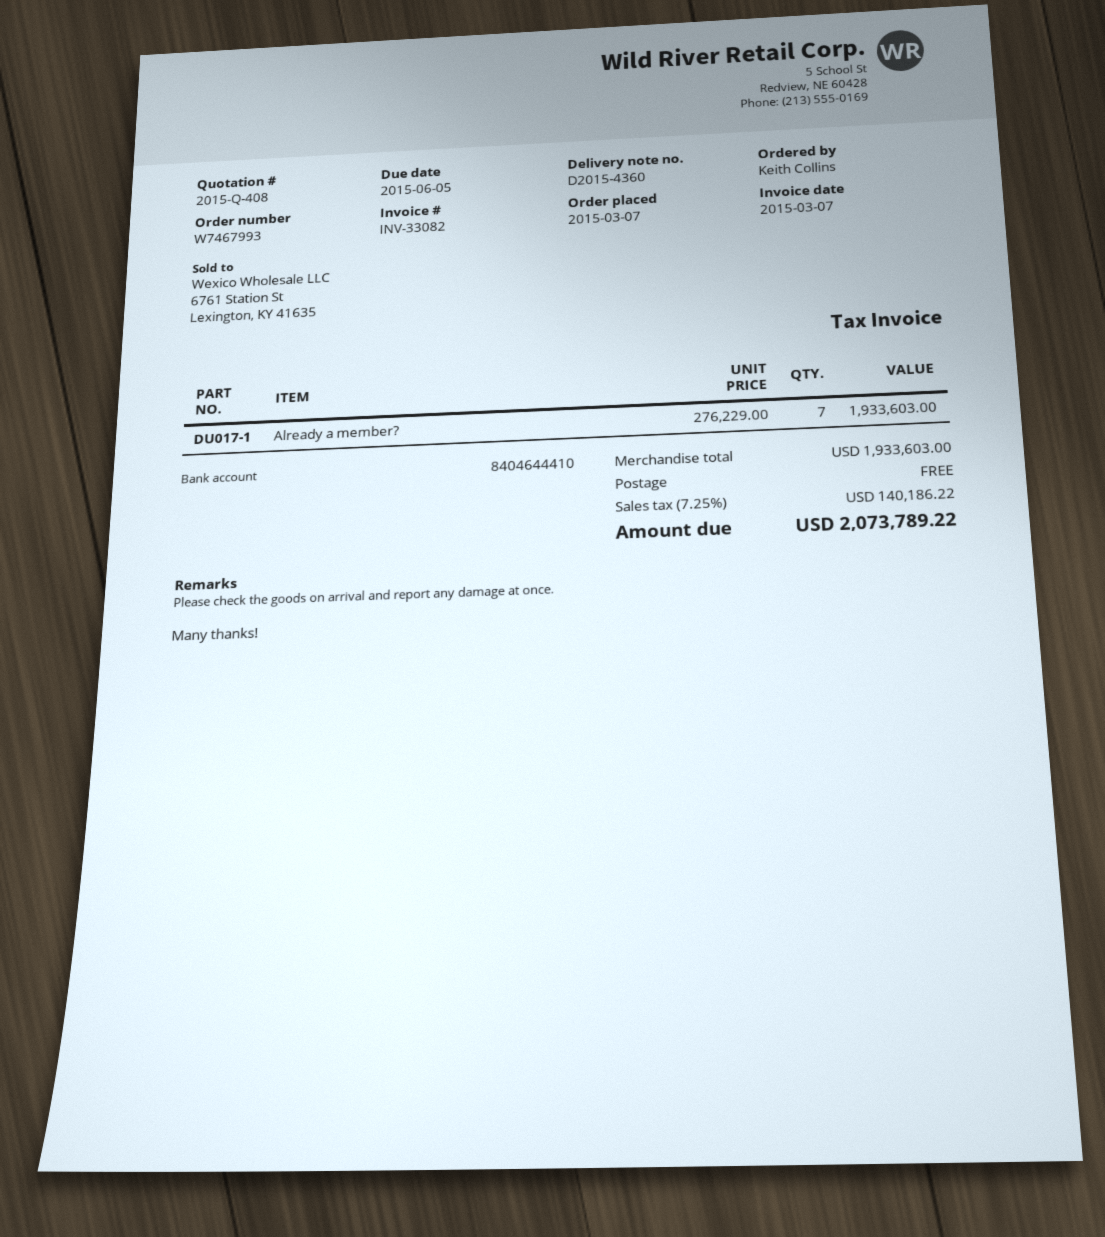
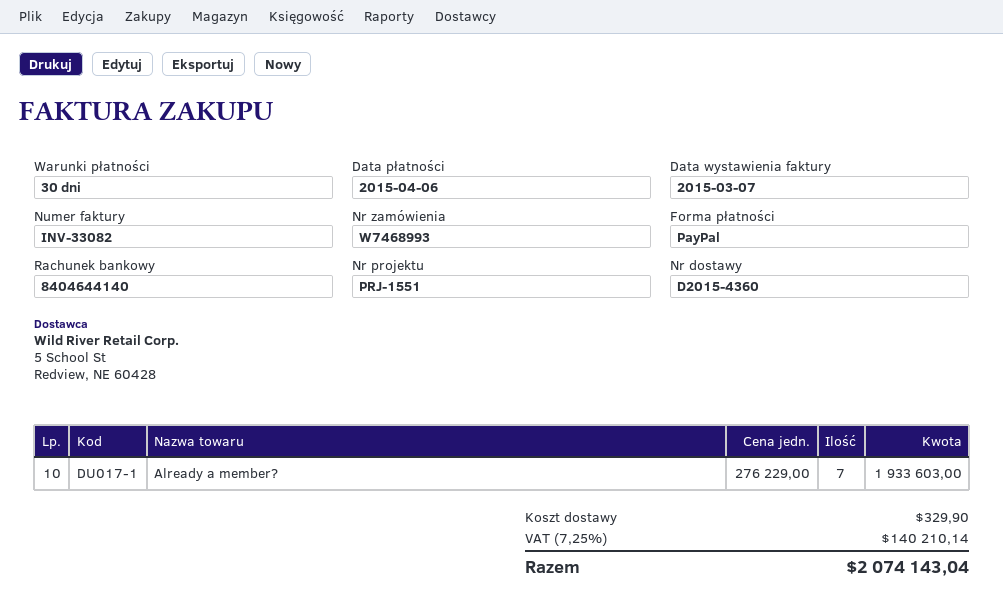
order number: W7467993 -> W7468993
due date: 2015-06-05 -> 2015-04-06
bank account: 8404644410 -> 8404644140
shipping: 0.00 -> 329.90
tax: 7.25% = 140186.22 -> 7.25% = 140210.14
total: 2073789.22 -> 2074143.04

